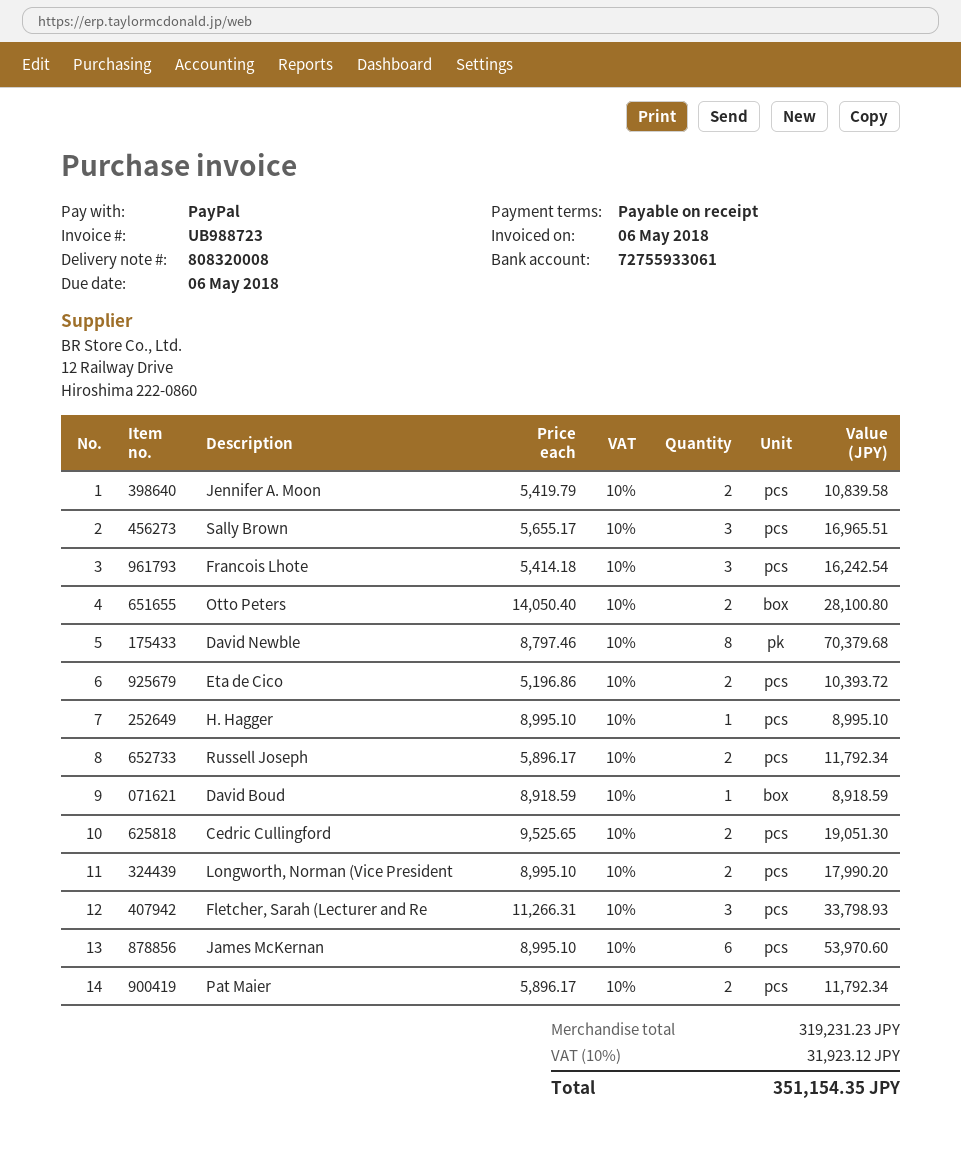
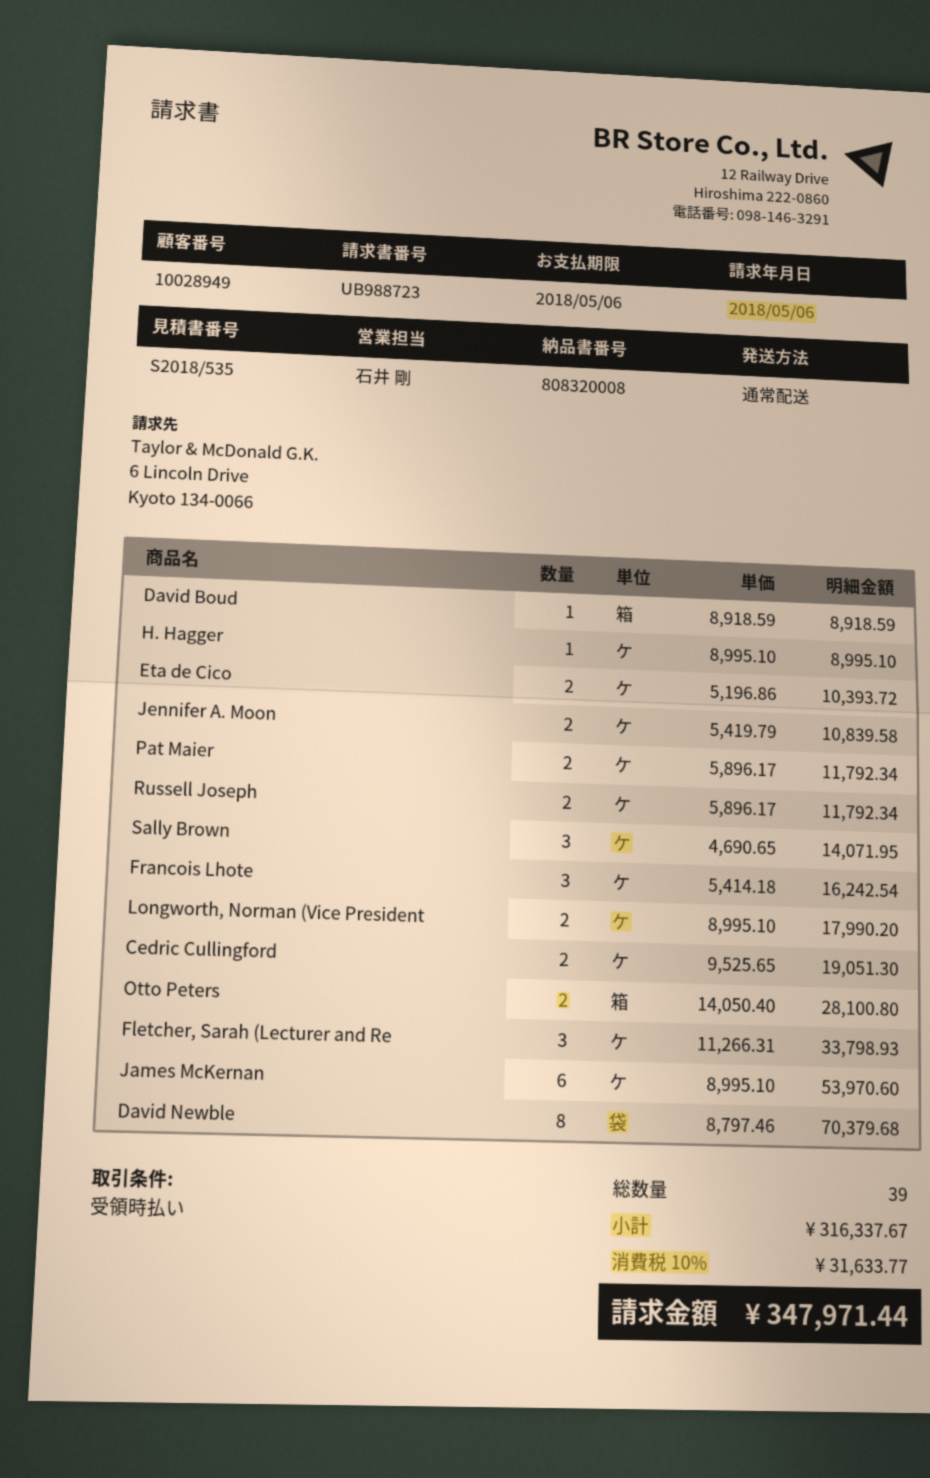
Sally Brown: 3 x 5655.17 = 16965.51 -> 3 x 4690.65 = 14071.95
subtotal: 319231.23 -> 316337.67
tax: 10% = 31923.12 -> 10% = 31633.77
total: 351154.35 -> 347971.44

